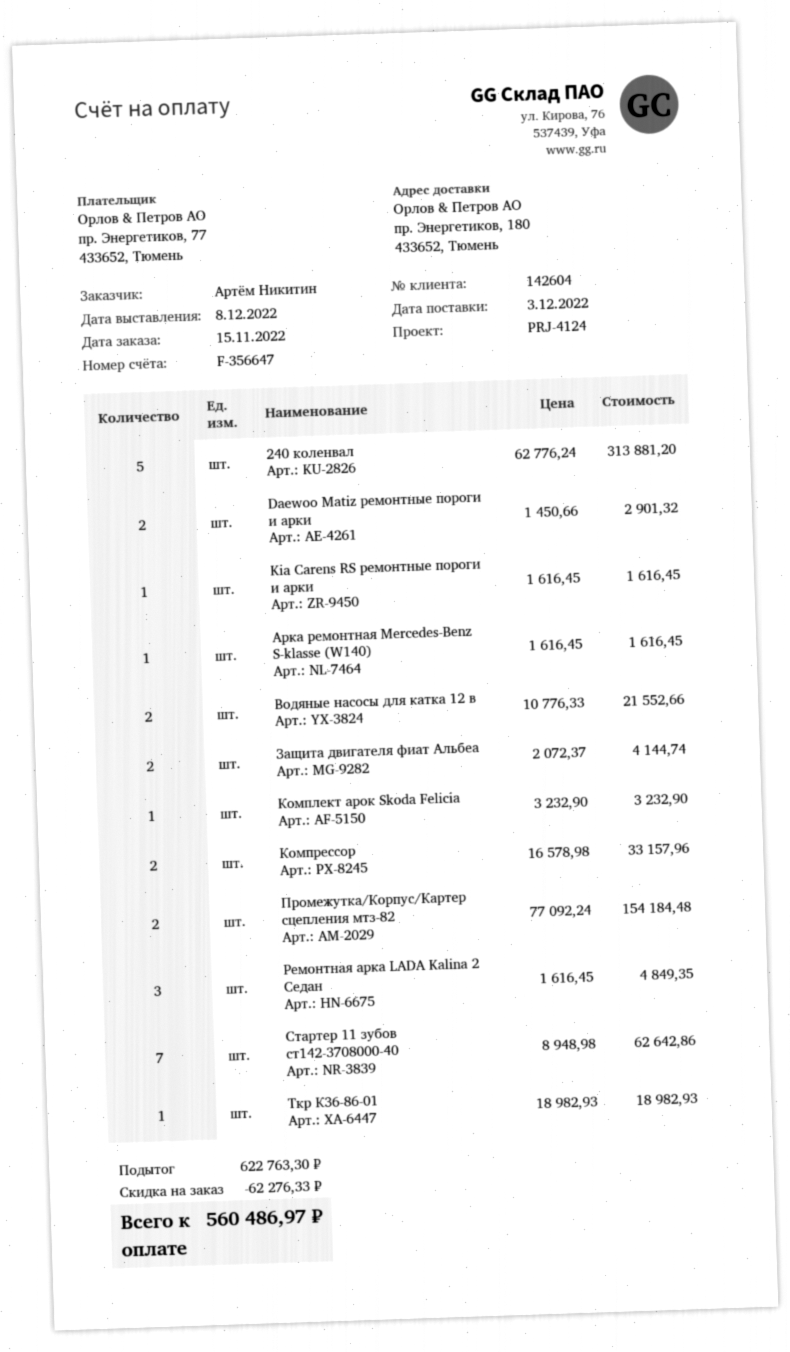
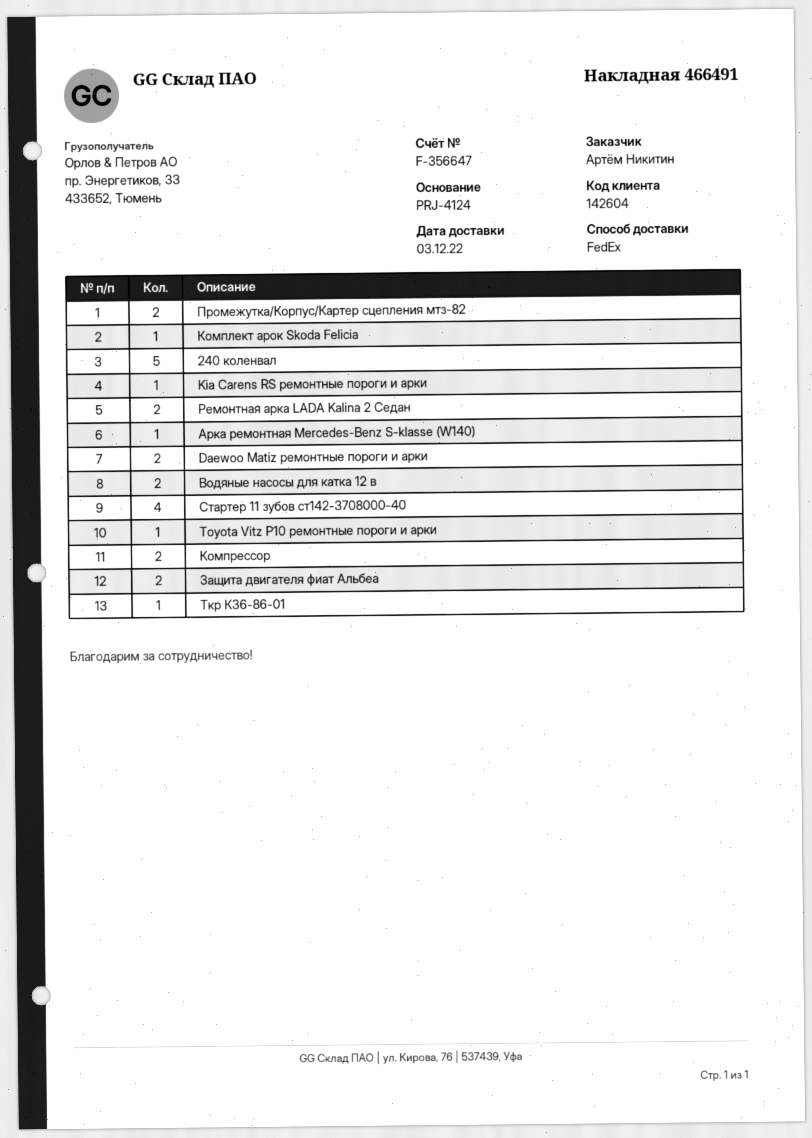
ship to: пр. Энергетиков, 180, 433652, Тюмень -> пр. Энергетиков, 33, 433652, Тюмень
Ремонтная арка LADA Kalina 2 Седан: 3 -> 2
Стартер 11 зубов ст142-3708000-40: 7 -> 4
Toyota Vitz P10 ремонтные пороги и арки: none -> 1

